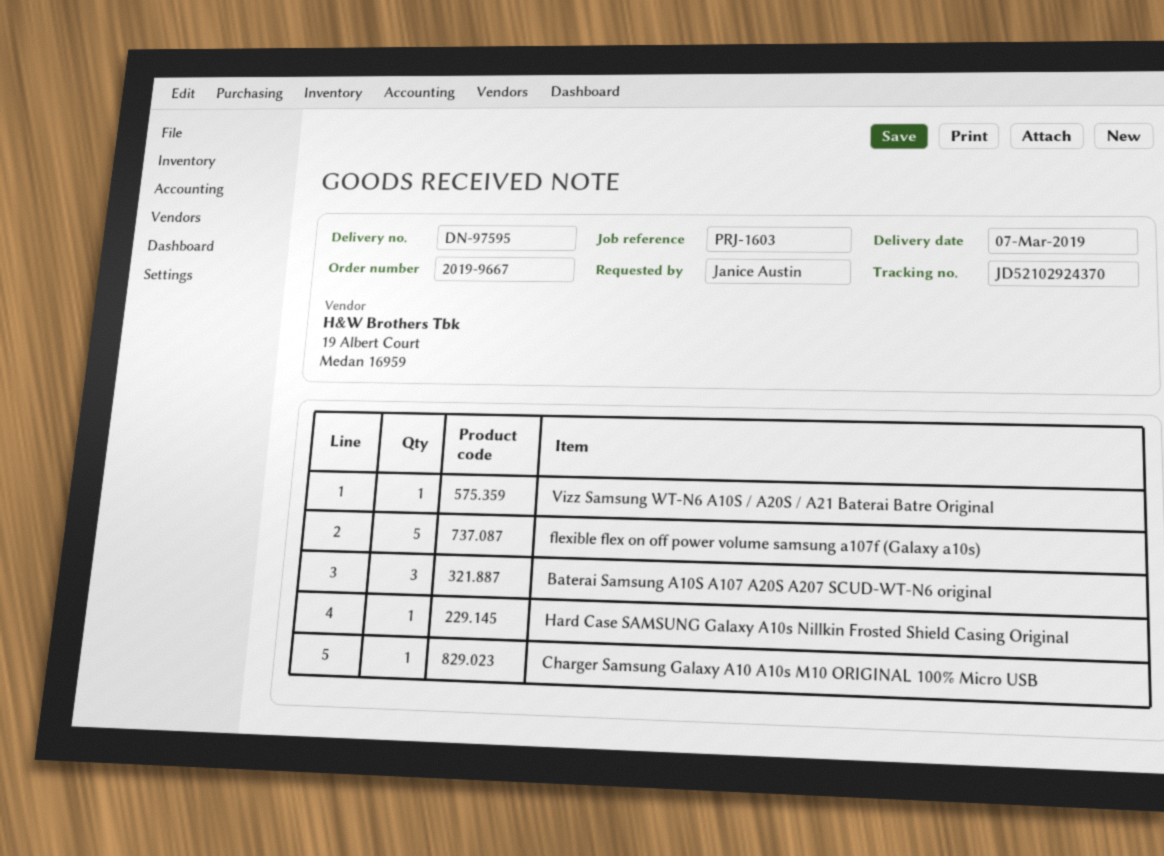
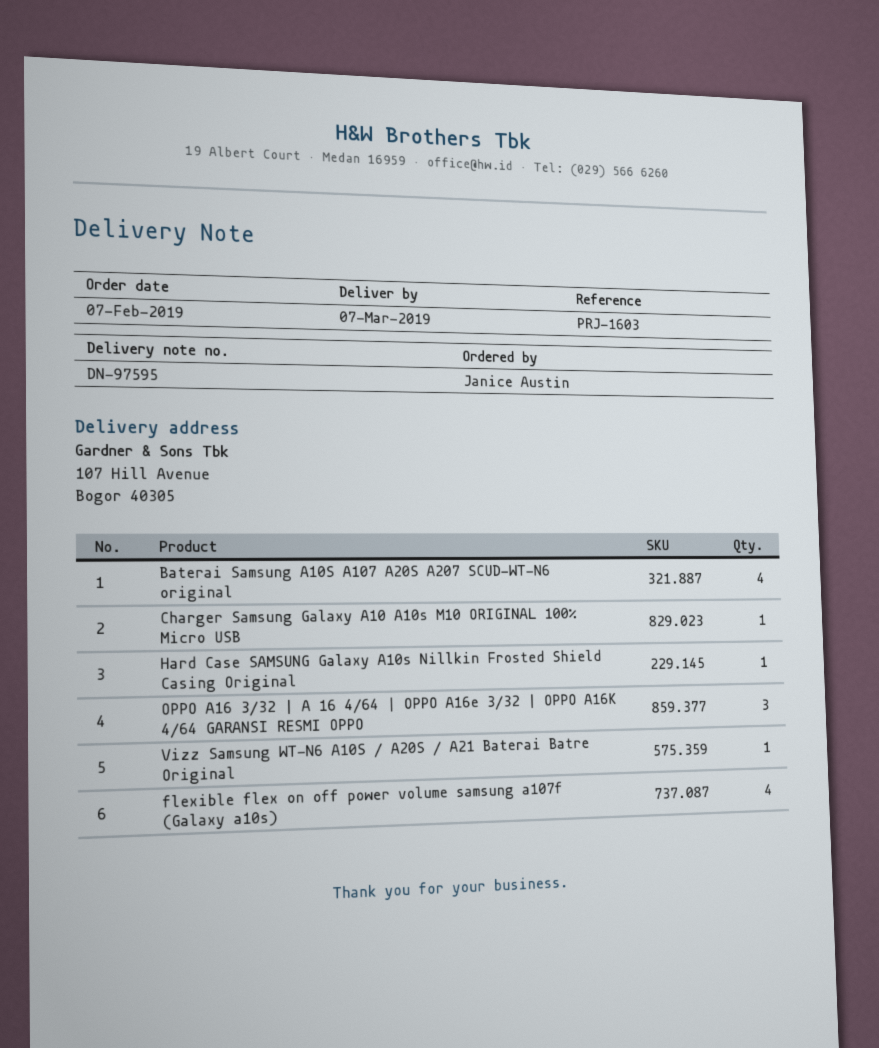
flexible flex on off power volume samsung a107f (Galaxy a10s): 5 -> 4
Baterai Samsung A10S A107 A20S A207 SCUD-WT-N6 original: 3 -> 4
OPPO A16 3/32 | A 16 4/64 | OPPO A16e 3/32 | OPPO A16K 4/64 GARANSI RESMI OPPO: none -> 3

